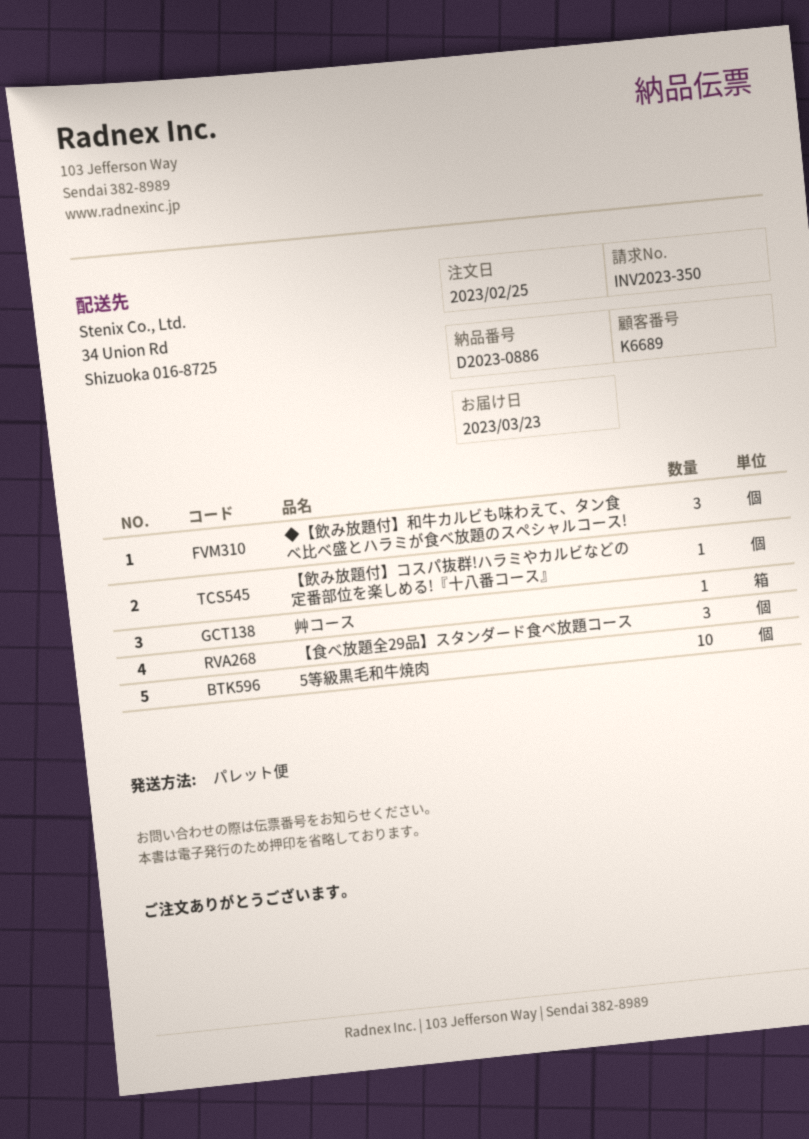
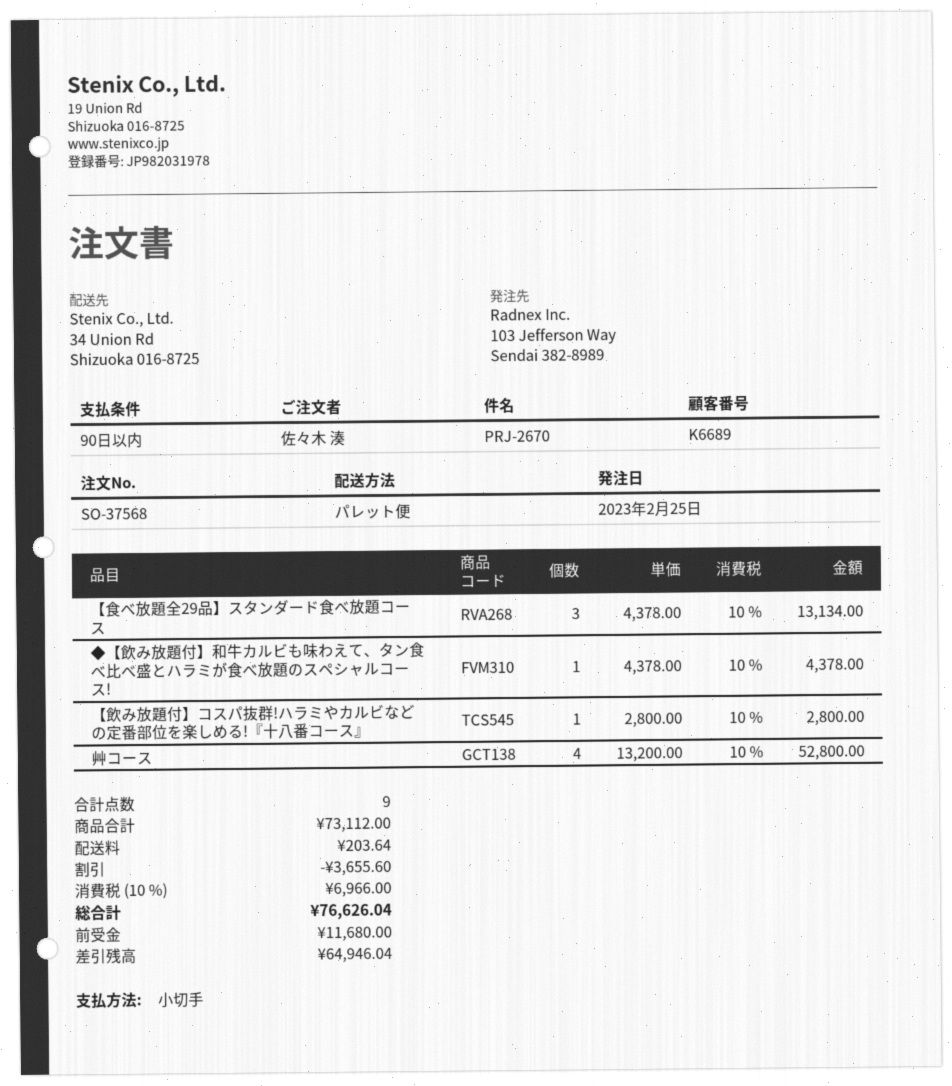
◆【飲み放題付】和牛カルビも味わえて、タン食べ比べ盛とハラミが食べ放題のスペシャルコース!: 3 -> 1
艸コース: 1 -> 4
5等級黒毛和牛焼肉: 10 -> none

